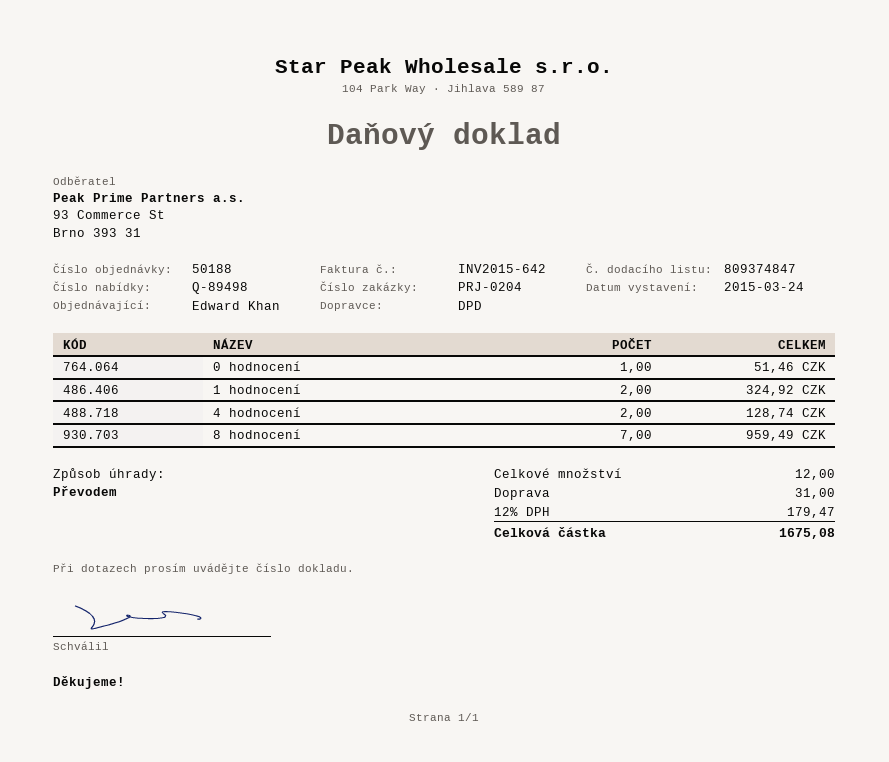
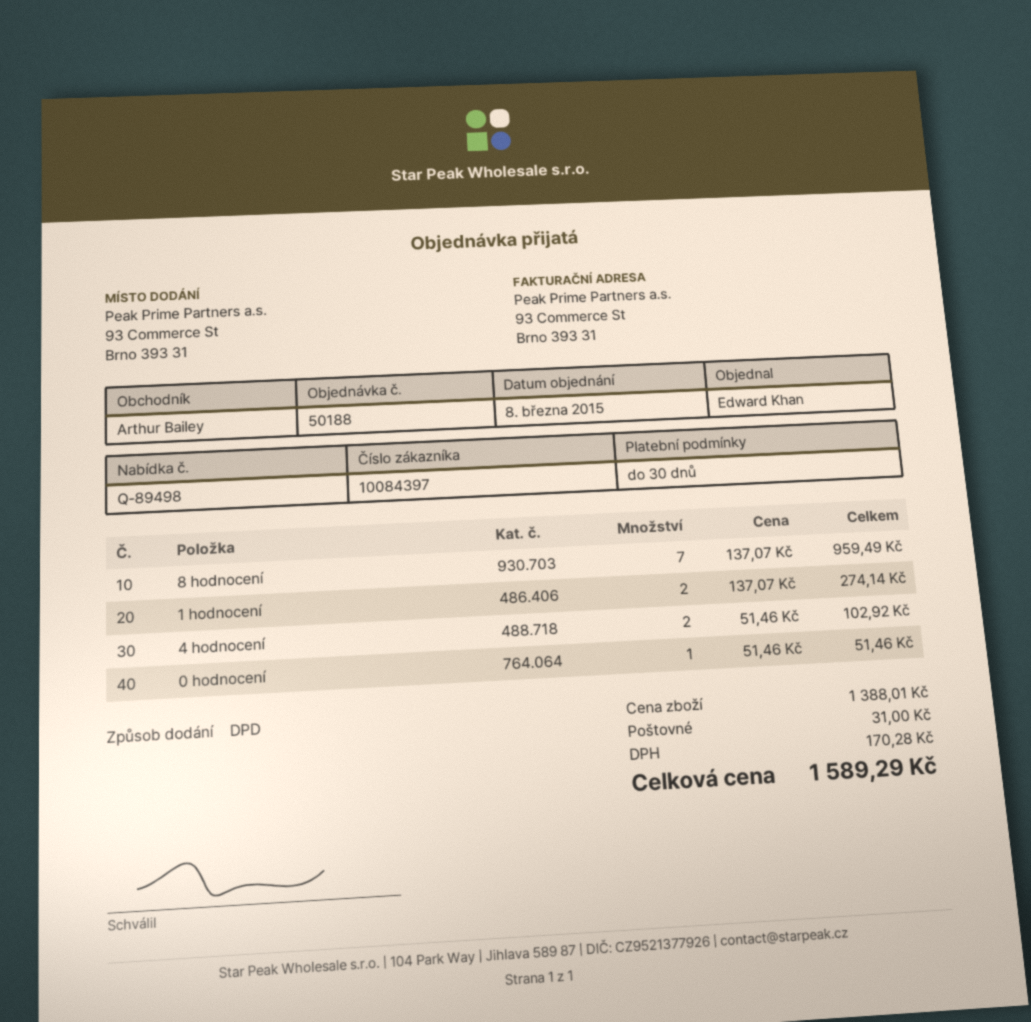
1 hodnocení: 2 for 324.92 -> 2 for 274.14
4 hodnocení: 2 for 128.74 -> 2 for 102.92
tax: 179.47 -> 170.28
total: 1675.08 -> 1589.29

